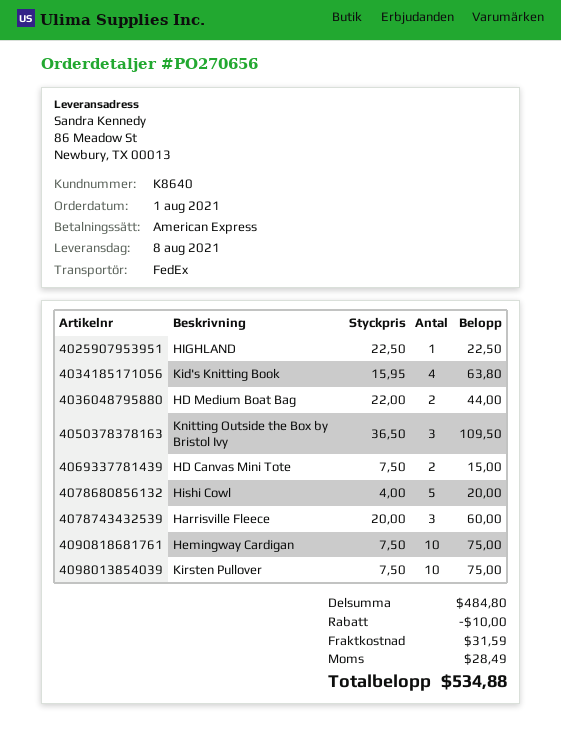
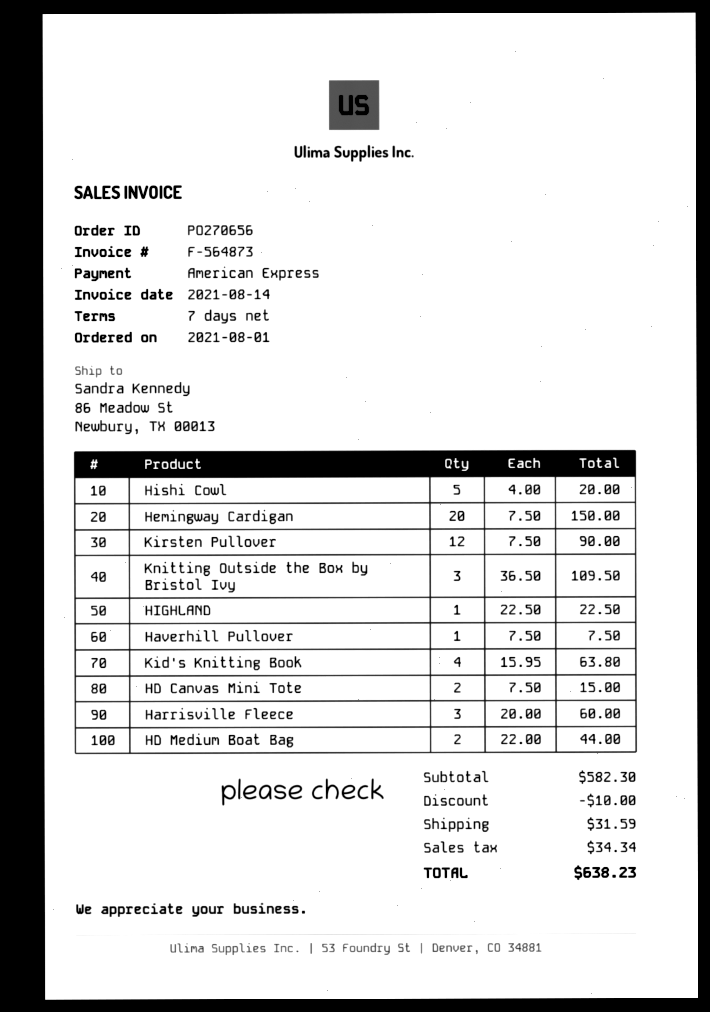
Hemingway Cardigan: 10 x 7.50 = 75.00 -> 20 x 7.50 = 150.00
Kirsten Pullover: 10 x 7.50 = 75.00 -> 12 x 7.50 = 90.00
Haverhill Pullover: none -> 1 x 7.50 = 7.50
subtotal: 484.80 -> 582.30
tax: 28.49 -> 34.34
total: 534.88 -> 638.23

